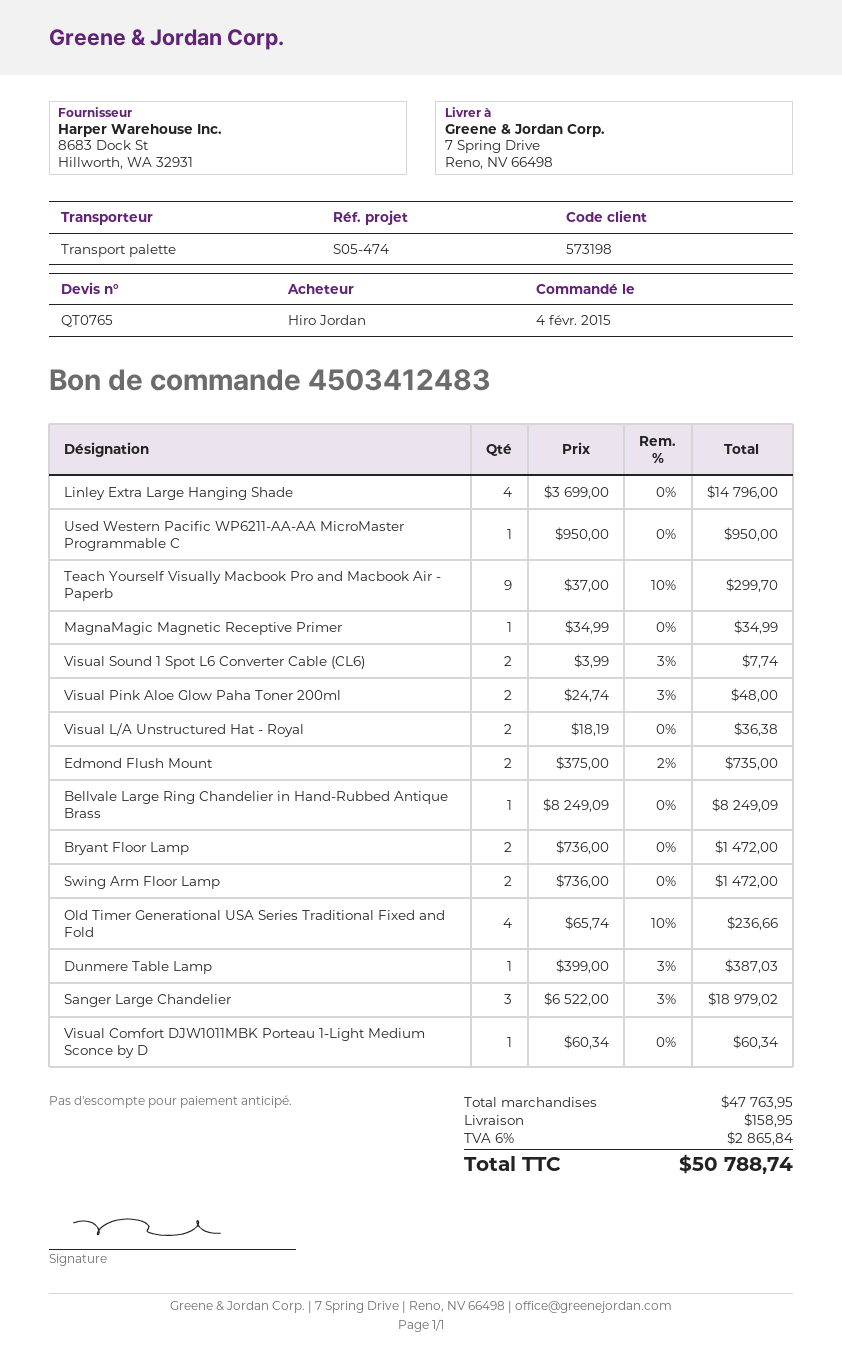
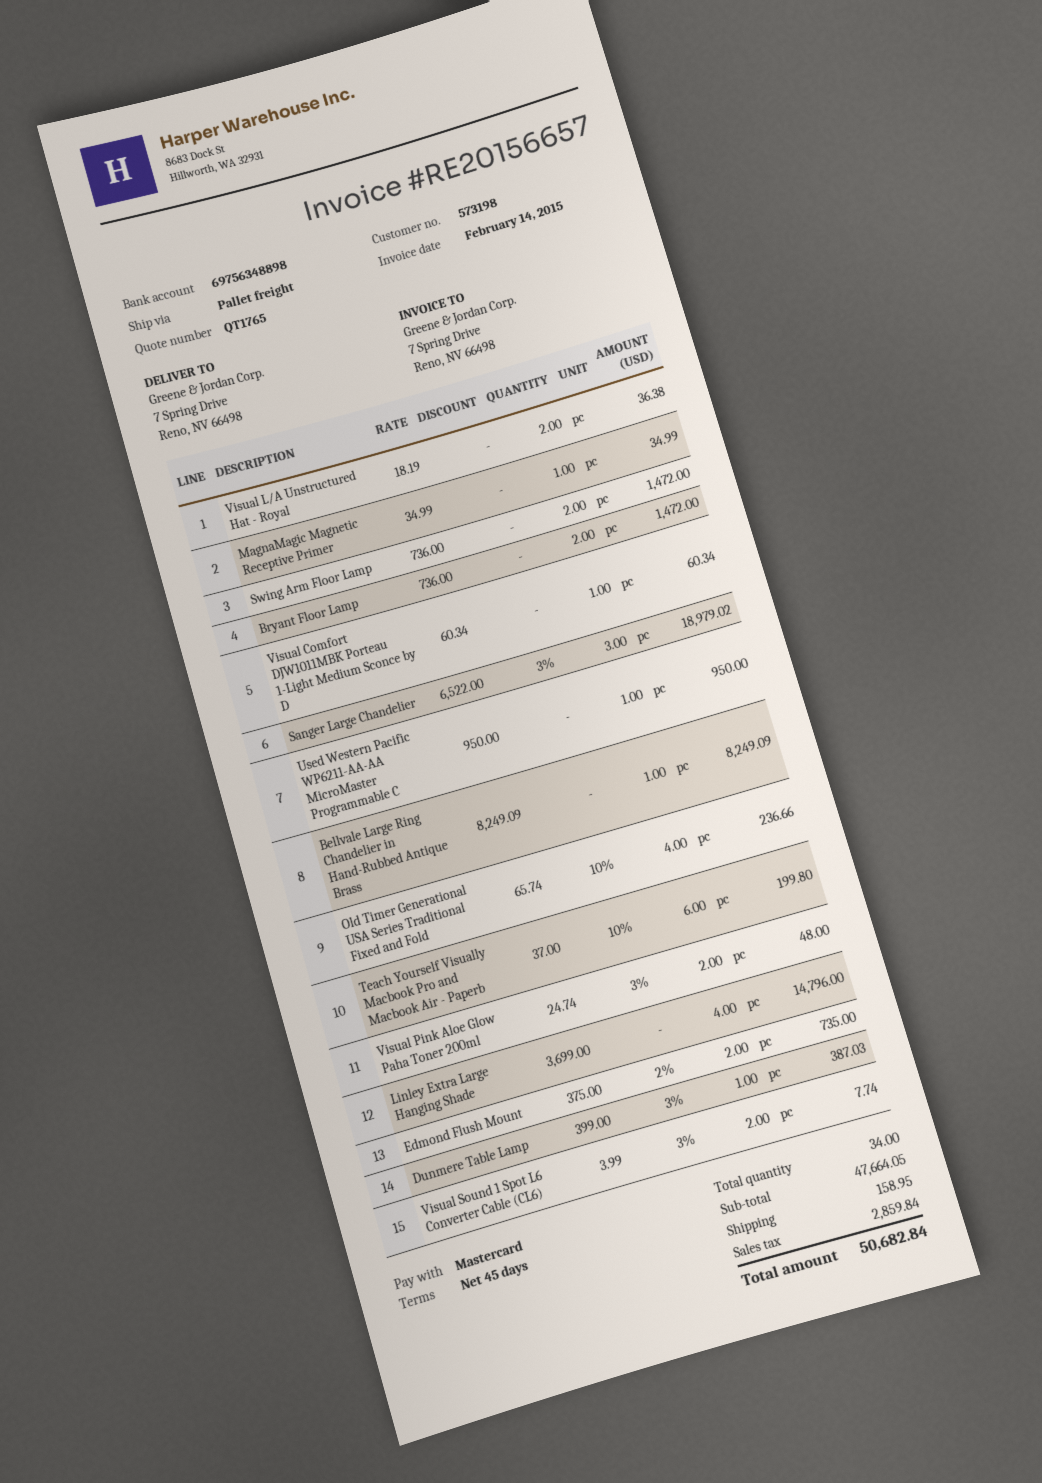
quote number: QT0765 -> QT1765
Teach Yourself Visually Macbook Pro and Macbook Air - Paperb: 9 x 37.00 - 10% = 299.70 -> 6 x 37.00 - 10% = 199.80
subtotal: 47763.95 -> 47664.05
tax: 2865.84 -> 2859.84
total: 50788.74 -> 50682.84

